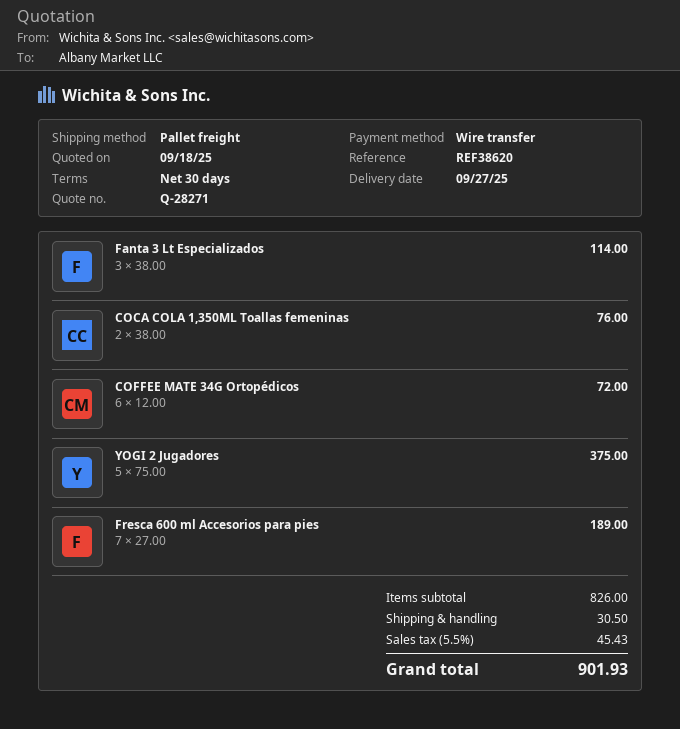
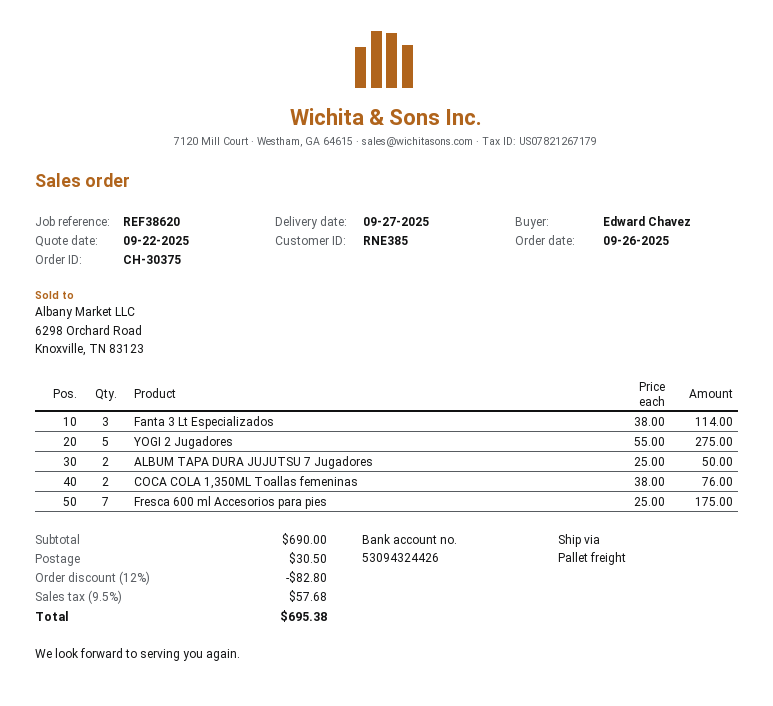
quote date: 2025-09-18 -> 2025-09-22
COFFEE MATE 34G Ortopédicos: 6 x 12.00 = 72.00 -> none
YOGI 2 Jugadores: 5 x 75.00 = 375.00 -> 5 x 55.00 = 275.00
Fresca 600 ml Accesorios para pies: 7 x 27.00 = 189.00 -> 7 x 25.00 = 175.00
ALBUM TAPA DURA JUJUTSU 7 Jugadores: none -> 2 x 25.00 = 50.00
subtotal: 826.00 -> 690.00
discount: none -> 12% = 82.80
tax: 5.5% = 45.43 -> 9.5% = 57.68
total: 901.93 -> 695.38

